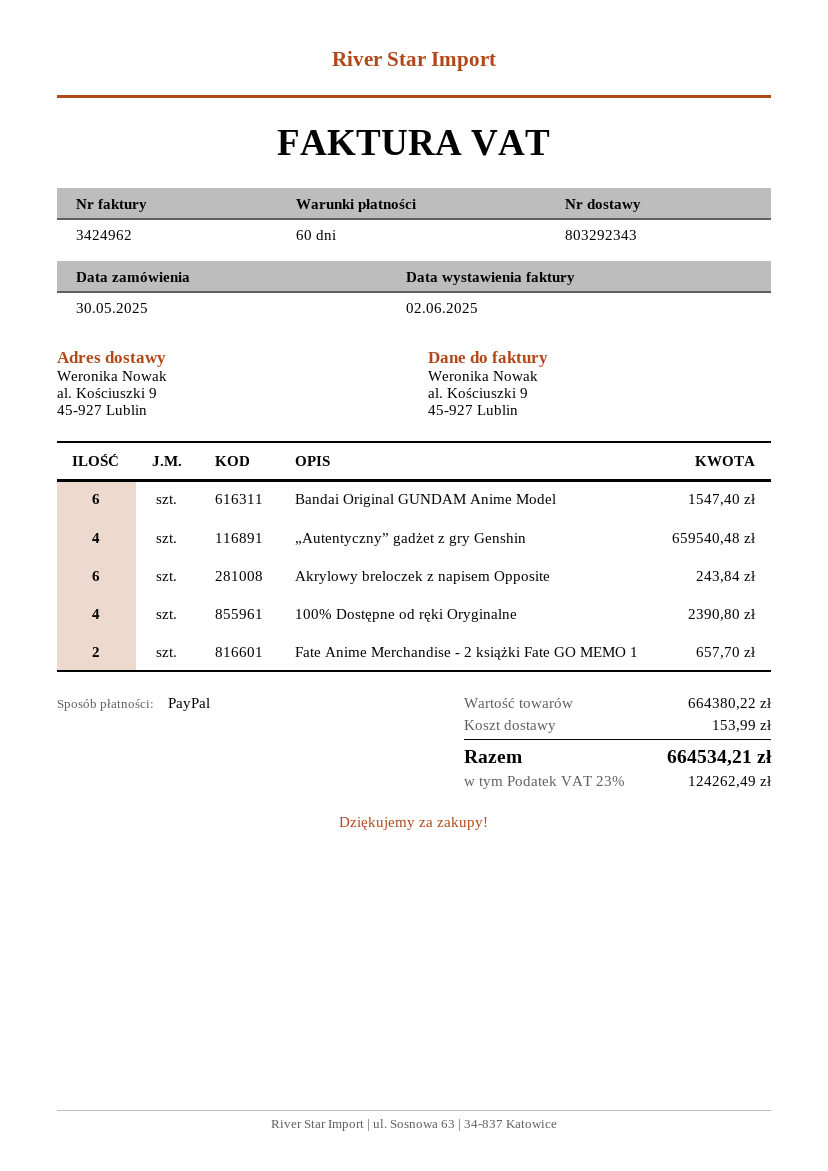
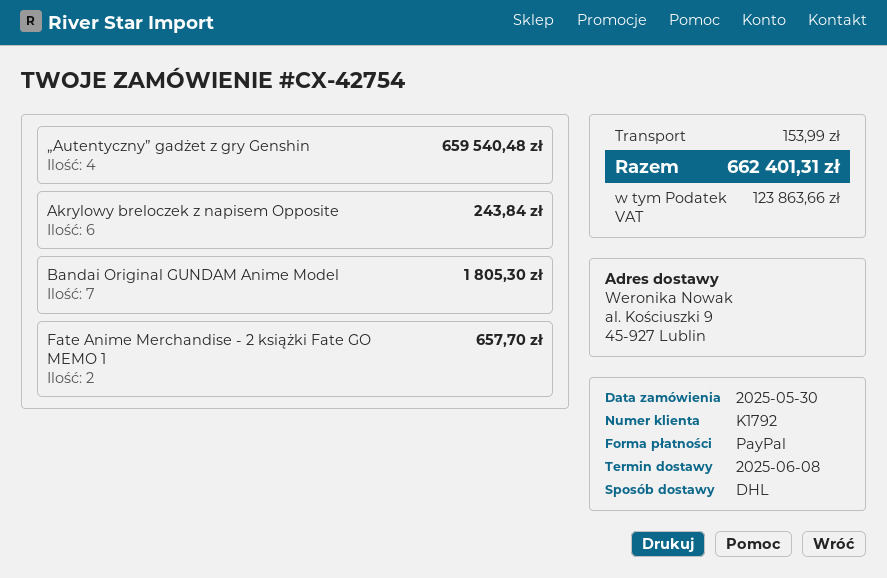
Bandai Original GUNDAM Anime Model: 6 for 1547.40 -> 7 for 1805.30
100% Dostępne od ręki Oryginalne: 4 for 2390.80 -> none
tax: 124262.49 -> 123863.66
total: 664534.21 -> 662401.31

